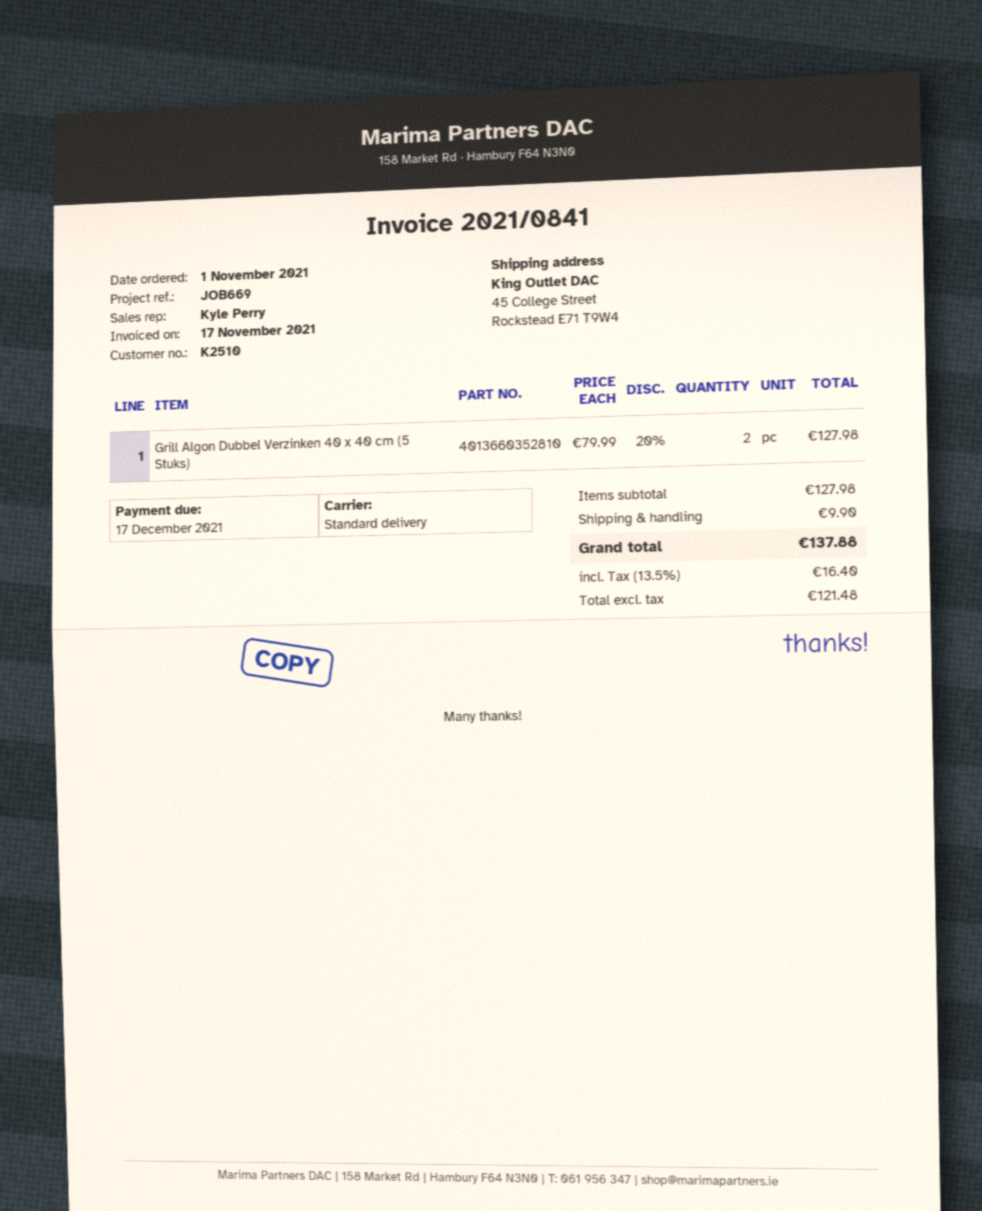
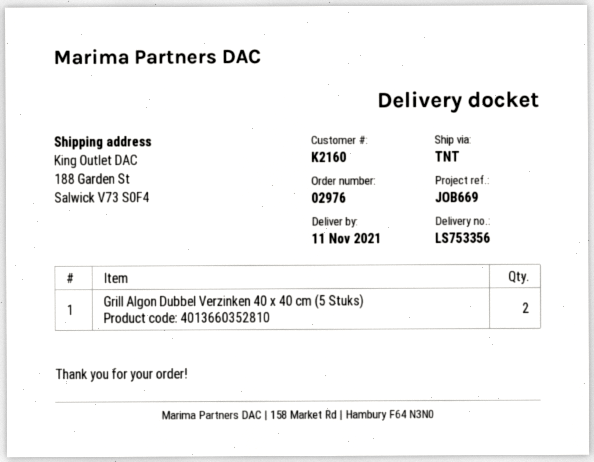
customer number: K2510 -> K2160
shipping method: standard -> TNT
ship to: 45 College Street, Rockstead E71 T9W4 -> 188 Garden St, Salwick V73 S0F4

